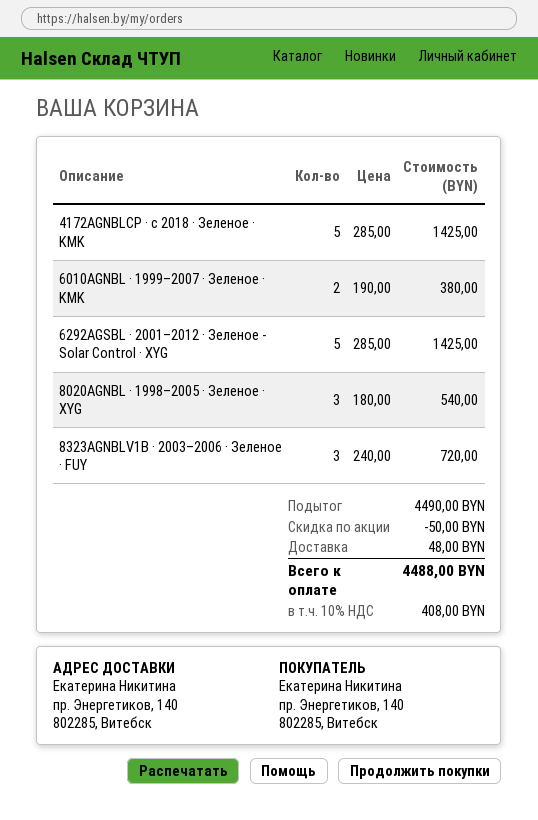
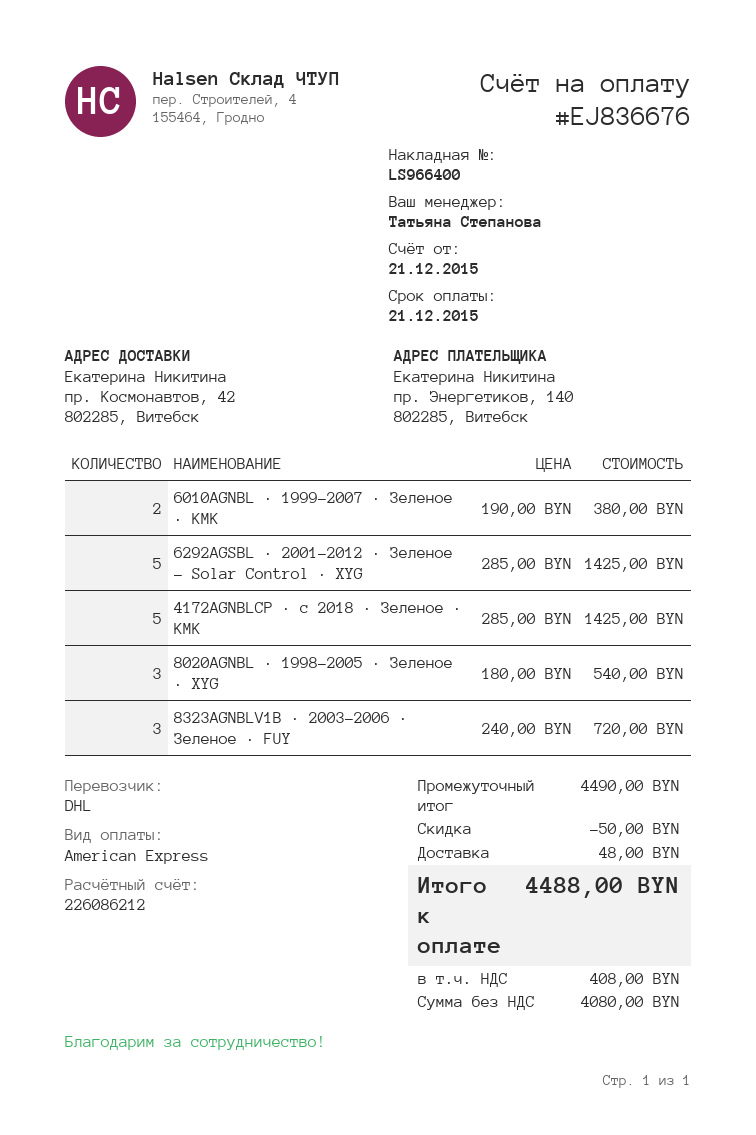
ship to: пр. Энергетиков, 140, 802285, Витебск -> пр. Космонавтов, 42, 802285, Витебск

